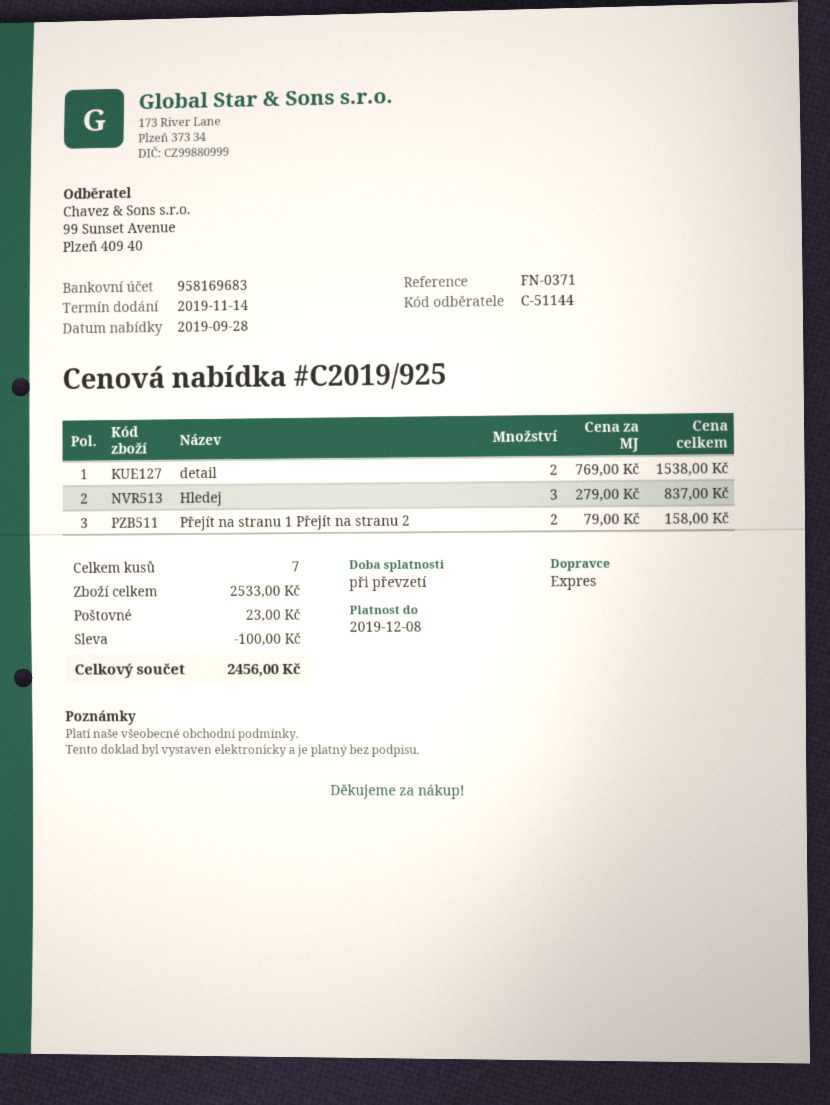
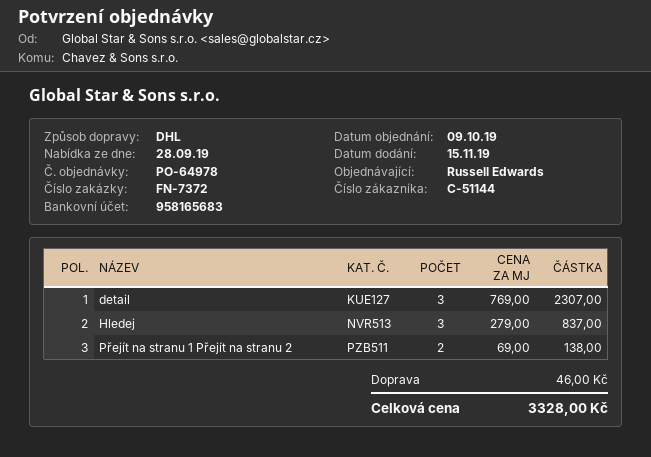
delivery date: 2019-11-14 -> 2019-11-15
reference: FN-0371 -> FN-7372
bank account: 958169683 -> 958165683
shipping method: express -> DHL
detail: 2 x 769.00 = 1538.00 -> 3 x 769.00 = 2307.00
Přejít na stranu 1 Přejít na stranu 2: 2 x 79.00 = 158.00 -> 2 x 69.00 = 138.00
discount: 100.00 -> none
shipping: 23.00 -> 46.00
total: 2456.00 -> 3328.00

